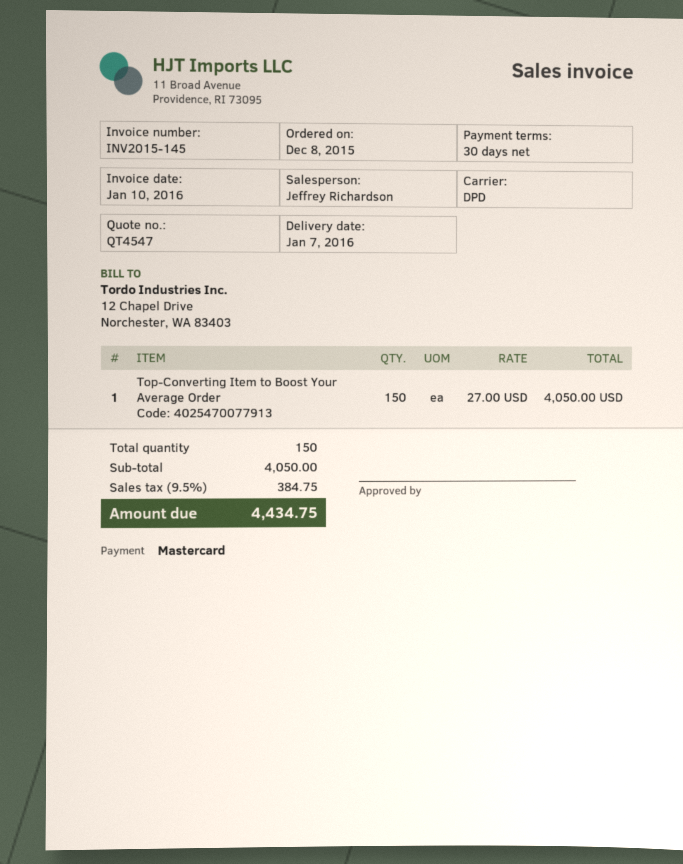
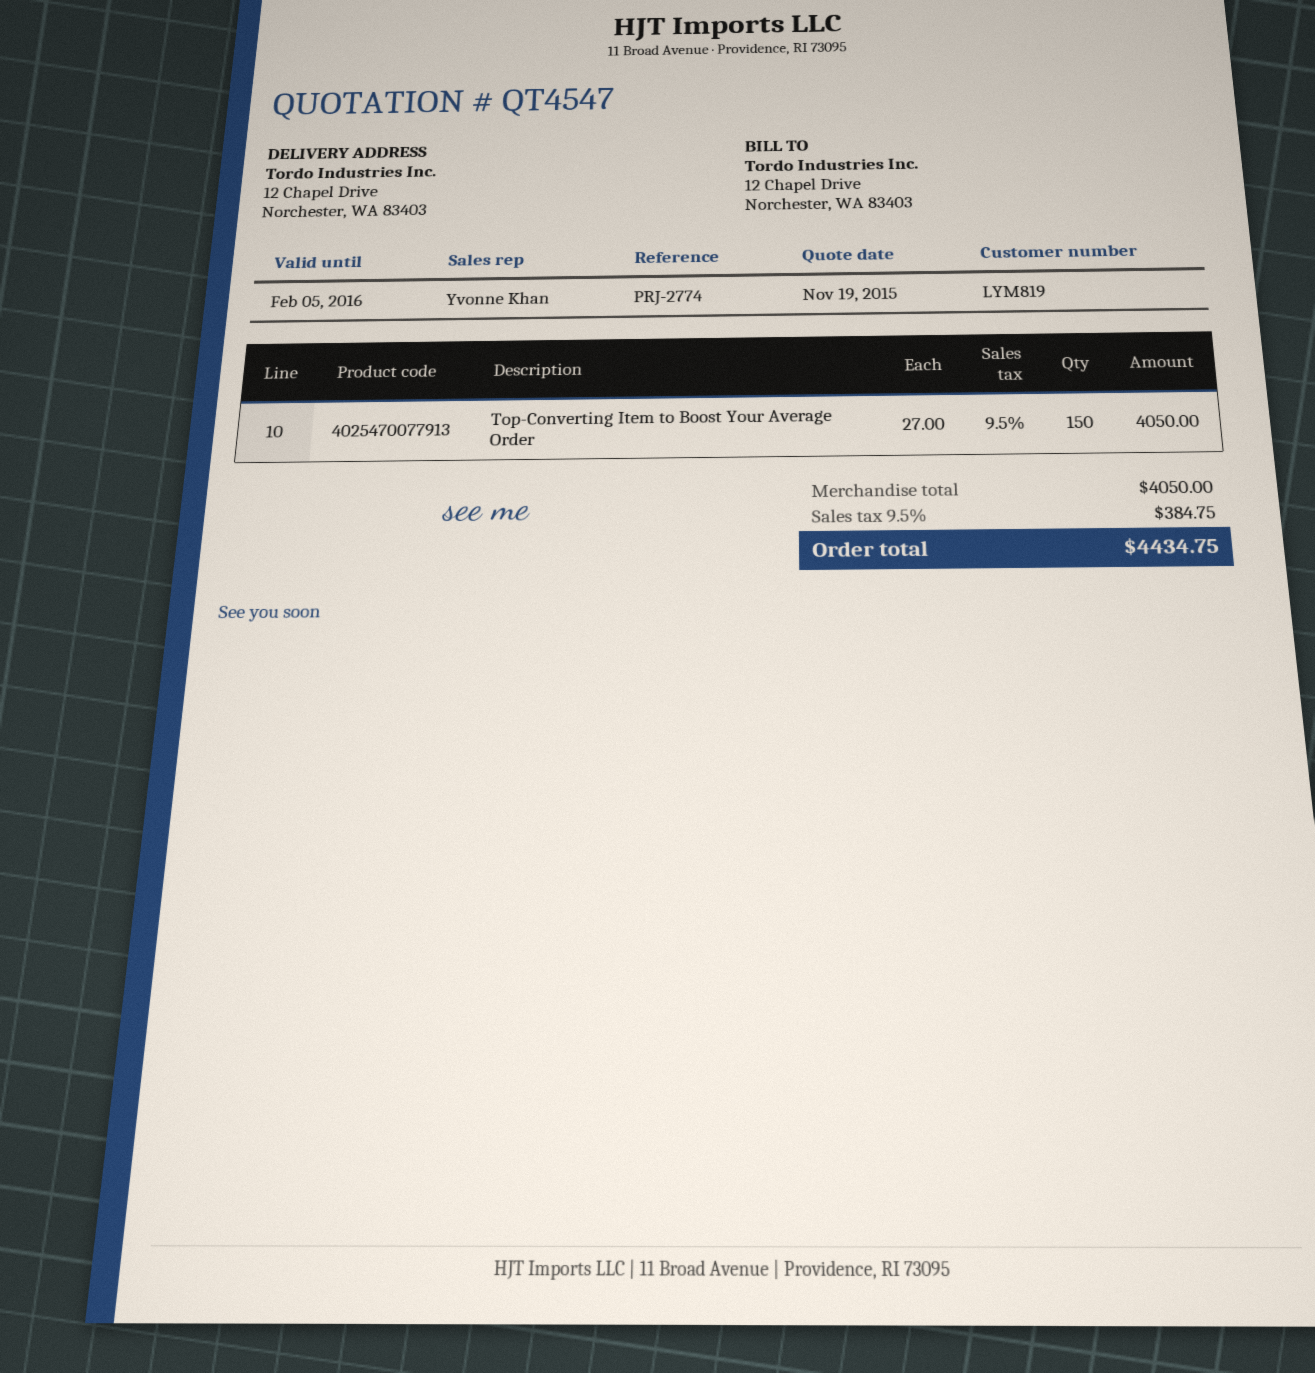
sales rep: Jeffrey Richardson -> Yvonne Khan

